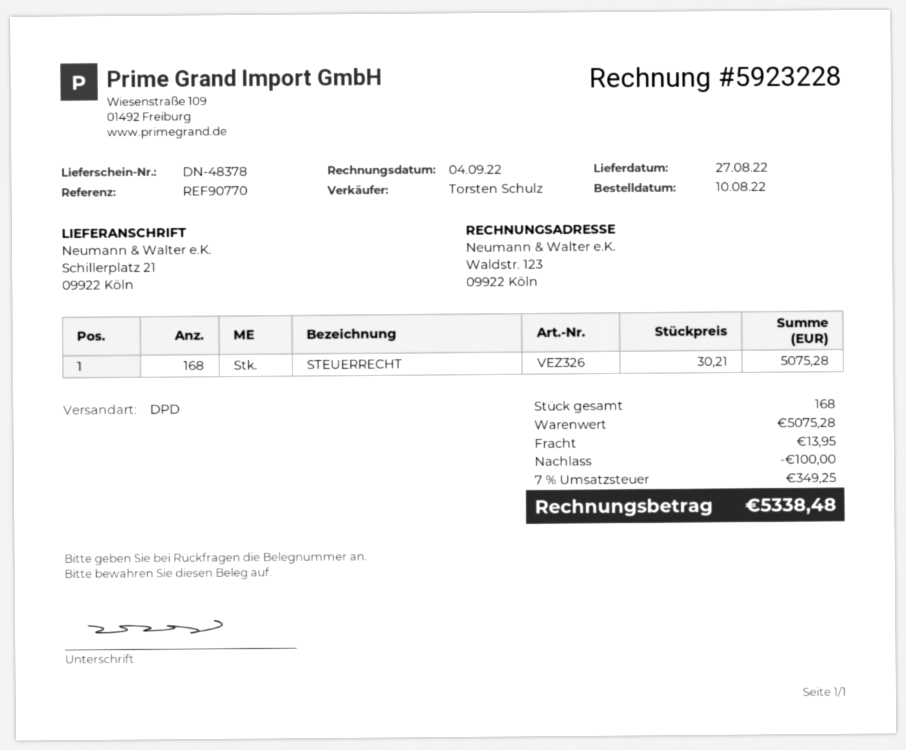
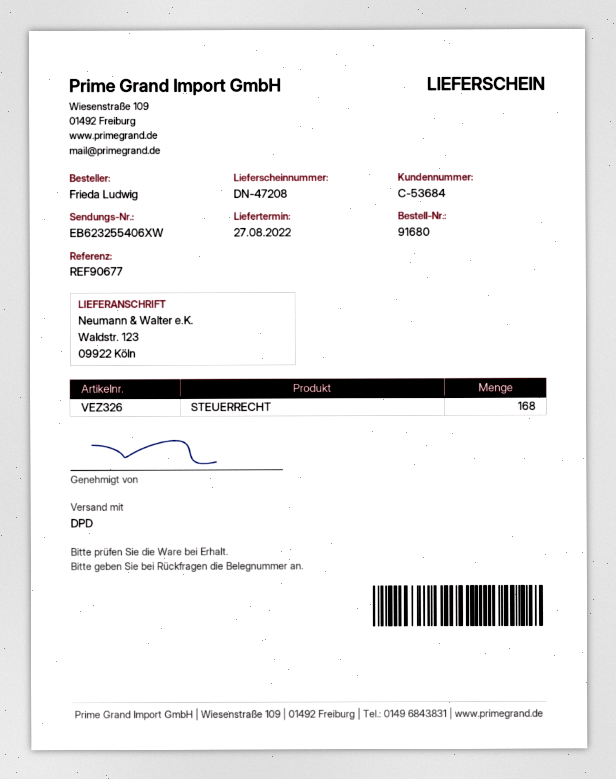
delivery note number: DN-48378 -> DN-47208
reference: REF90770 -> REF90677
ship to: Schillerplatz 21, 09922 Köln -> Waldstr. 123, 09922 Köln

